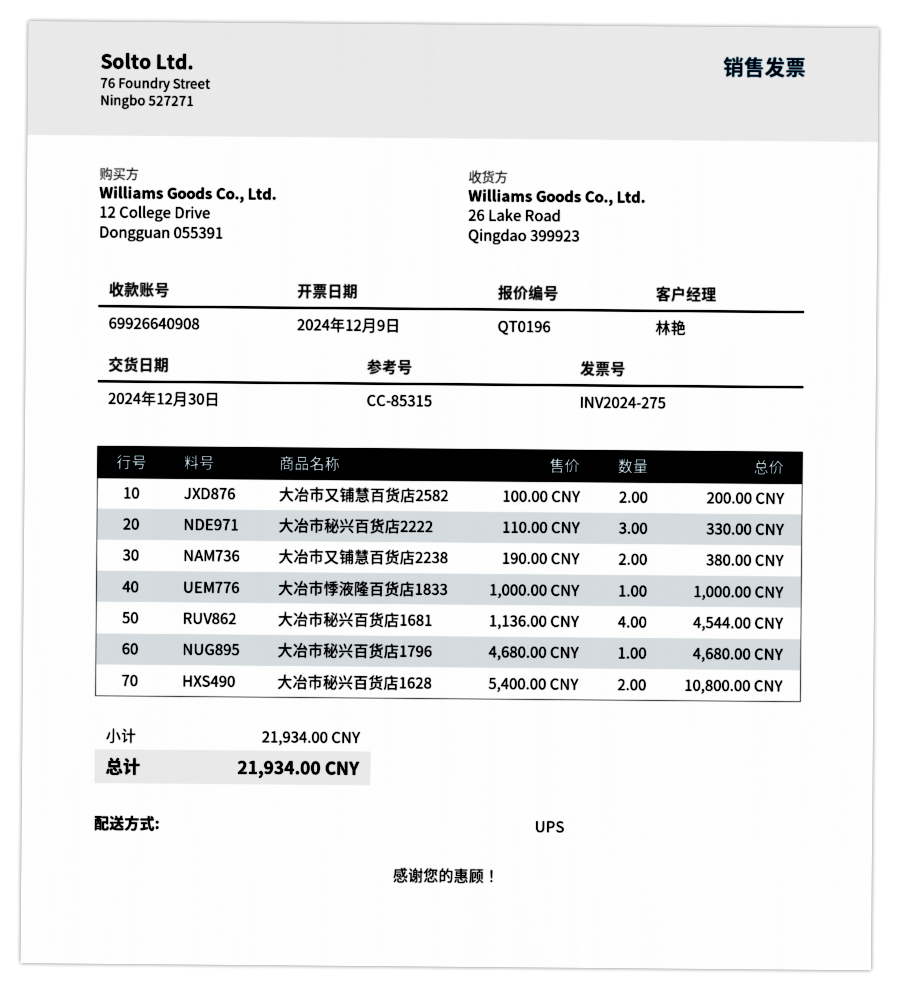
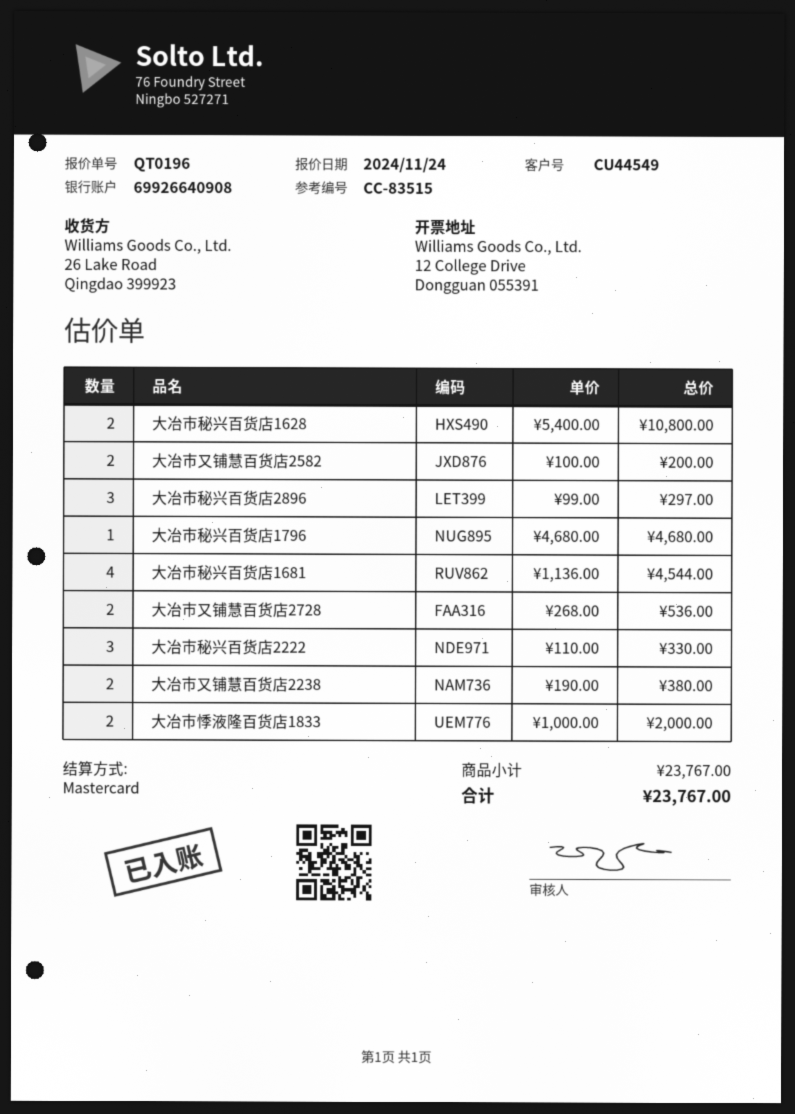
reference: CC-85315 -> CC-83515
大冶市悸液隆百货店1833: 1 x 1000.00 = 1000.00 -> 2 x 1000.00 = 2000.00
大冶市秘兴百货店2896: none -> 3 x 99.00 = 297.00
大冶市又铺慧百货店2728: none -> 2 x 268.00 = 536.00
subtotal: 21934.00 -> 23767.00
total: 21934.00 -> 23767.00

